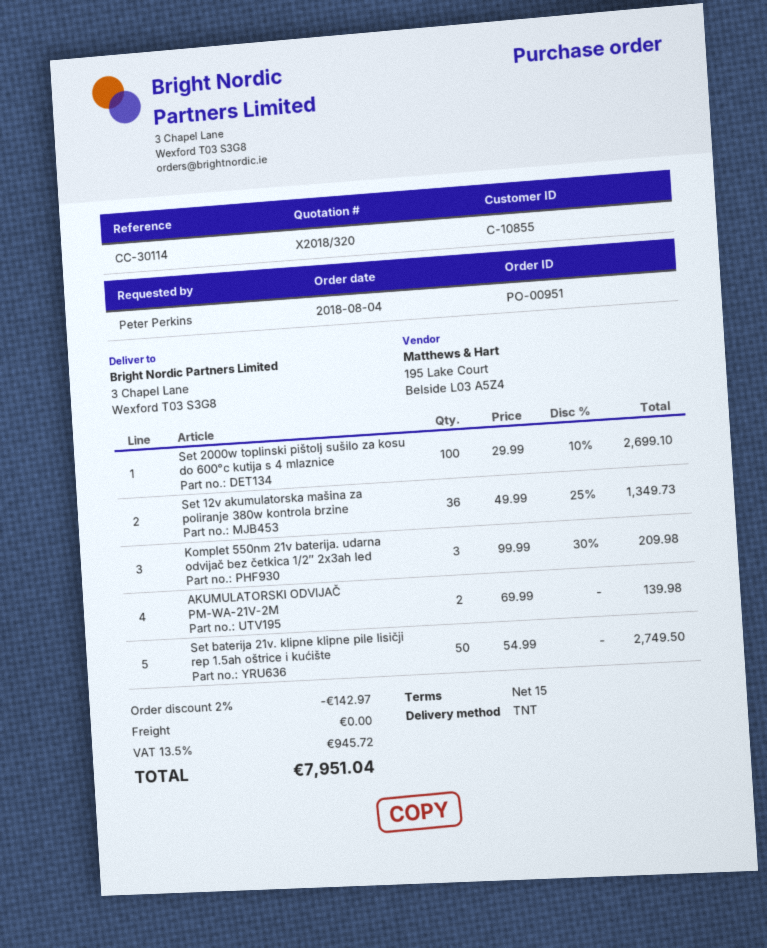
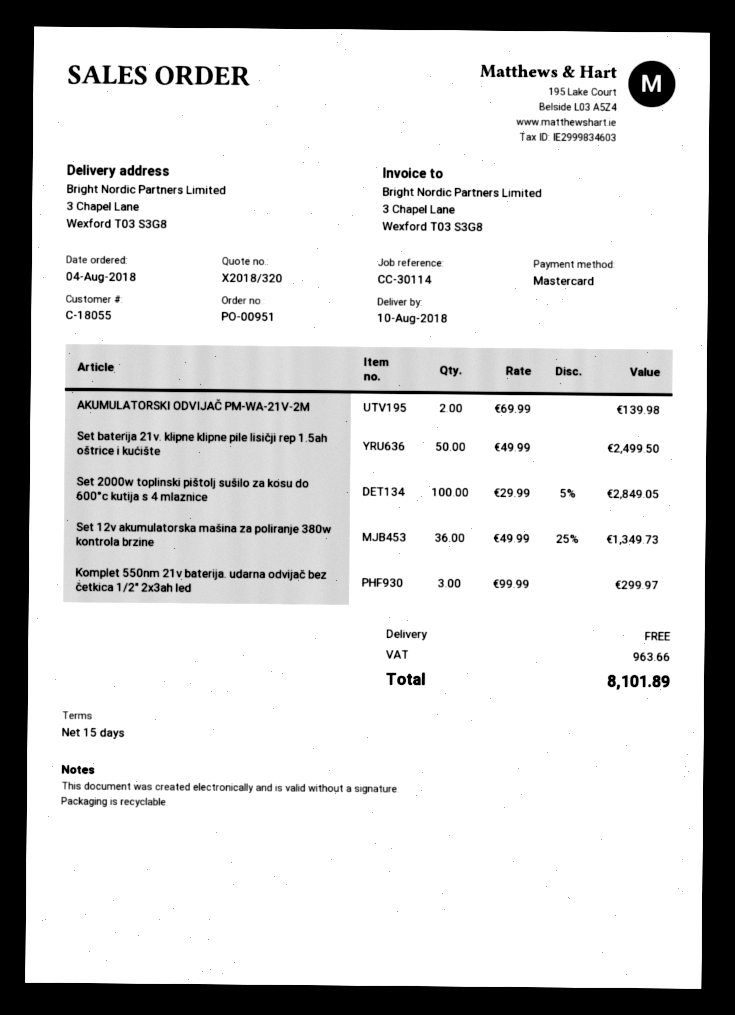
customer number: C-10855 -> C-18055
Set 2000w toplinski pištolj sušilo za kosu do 600°c kutija s 4 mlaznice: 100 x 29.99 - 10% = 2699.10 -> 100 x 29.99 - 5% = 2849.05
Komplet 550nm 21v baterija. udarna odvijač bez četkica 1/2″ 2x3ah led: 3 x 99.99 - 30% = 209.98 -> 3 x 99.99 = 299.97
Set baterija 21v. klipne klipne pile lisičji rep 1.5ah oštrice i kućište: 50 x 54.99 = 2749.50 -> 50 x 49.99 = 2499.50
discount: 2% = 142.97 -> none
tax: 945.72 -> 963.66
total: 7951.04 -> 8101.89

